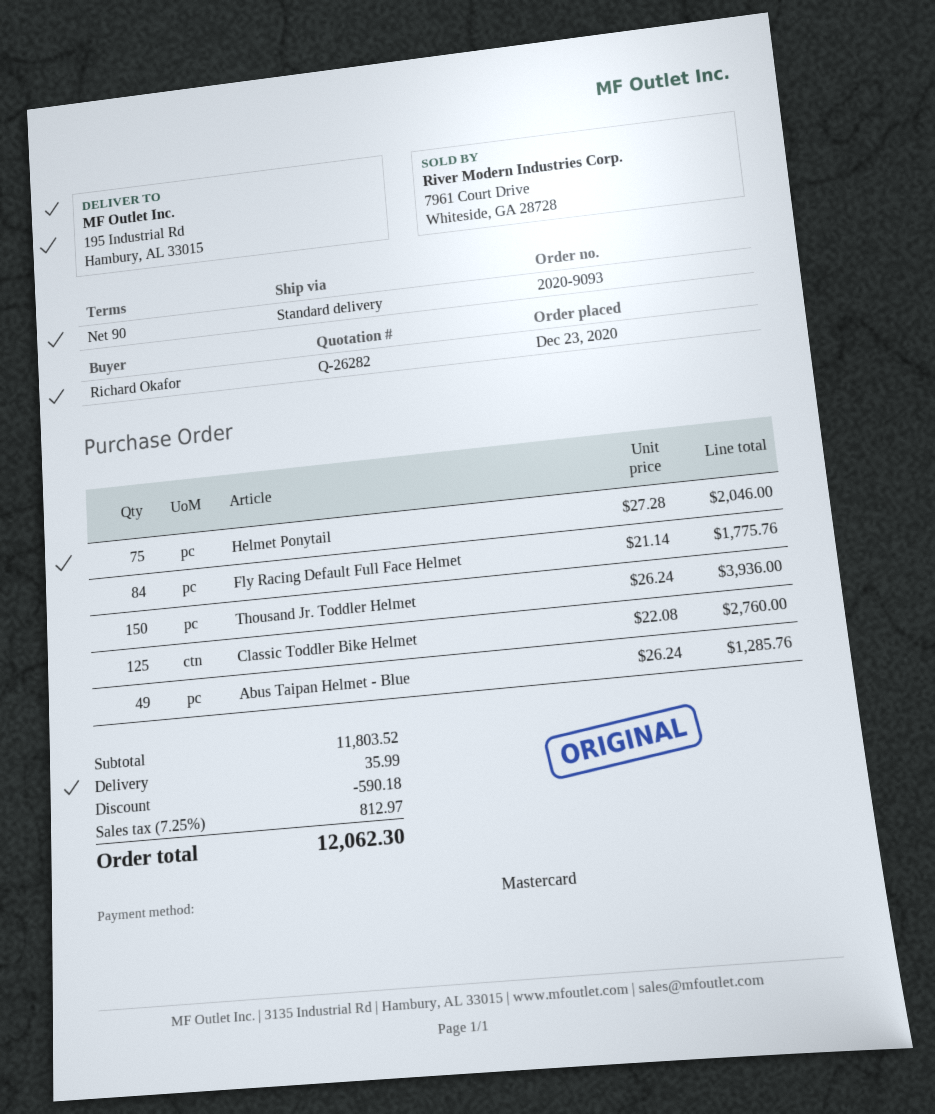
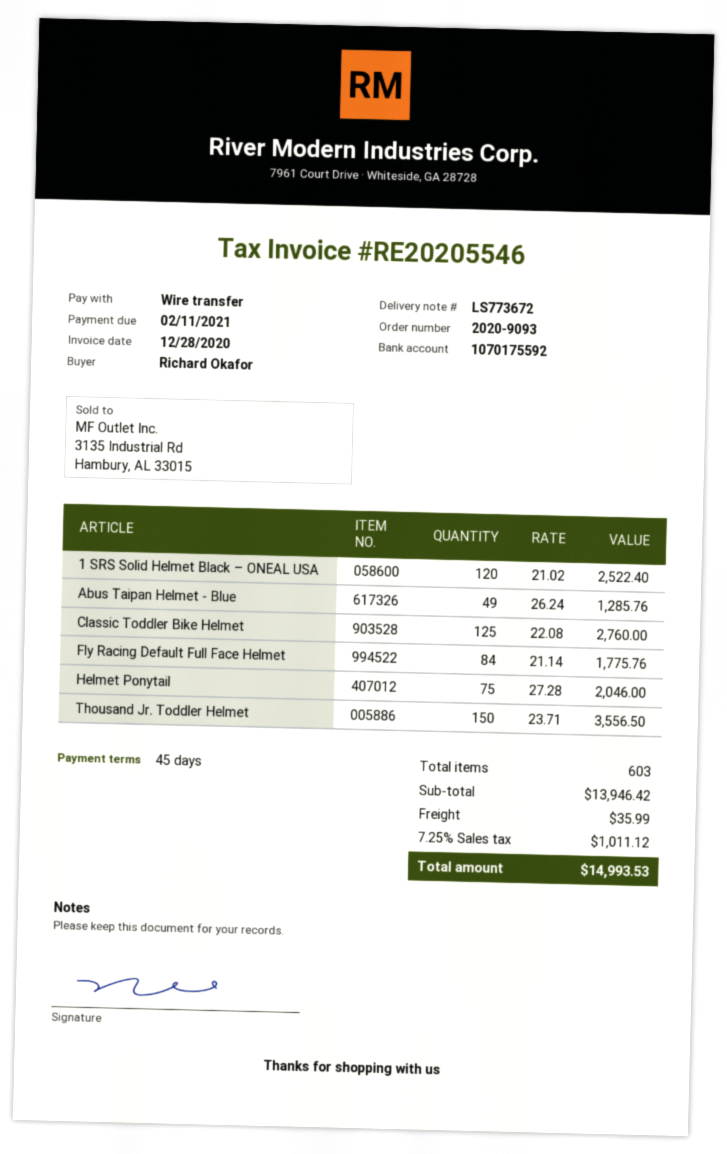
payment terms: 90 days -> 45 days
payment method: Mastercard -> bank transfer
Thousand Jr. Toddler Helmet: 150 x 26.24 = 3936.00 -> 150 x 23.71 = 3556.50
1 SRS Solid Helmet Black – ONEAL USA: none -> 120 x 21.02 = 2522.40
subtotal: 11803.52 -> 13946.42
discount: 590.18 -> none
tax: 7.25% = 812.97 -> 7.25% = 1011.12
total: 12062.30 -> 14993.53

